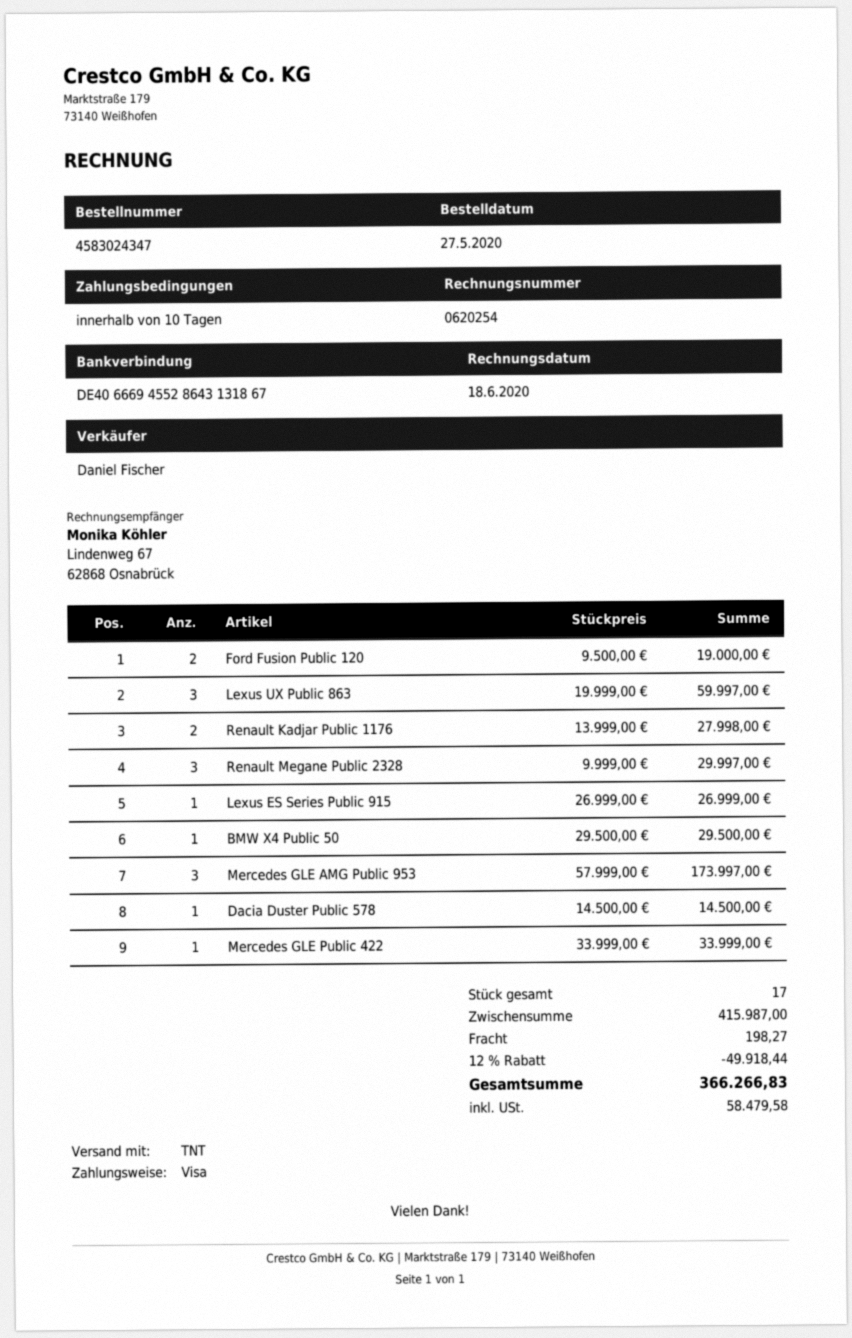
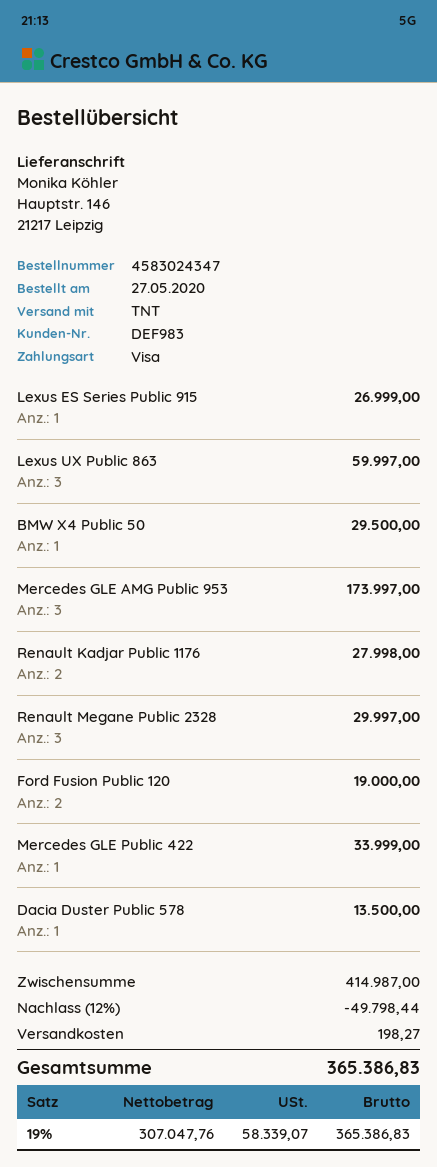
Dacia Duster Public 578: 1 for 14500.00 -> 1 for 13500.00
subtotal: 415987.00 -> 414987.00
discount: 12% = 49918.44 -> 12% = 49798.44
tax: 58479.58 -> 58339.07
total: 366266.83 -> 365386.83

